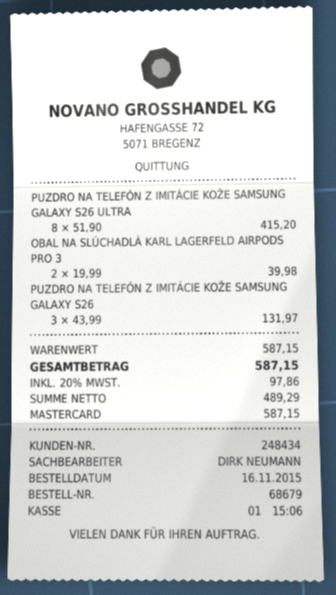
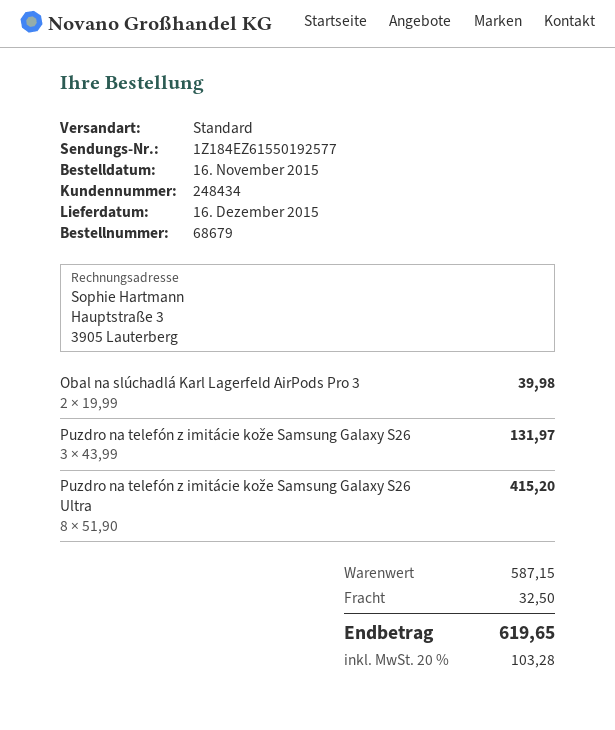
shipping: none -> 32.50
tax: 20% = 97.86 -> 20% = 103.28
total: 587.15 -> 619.65

